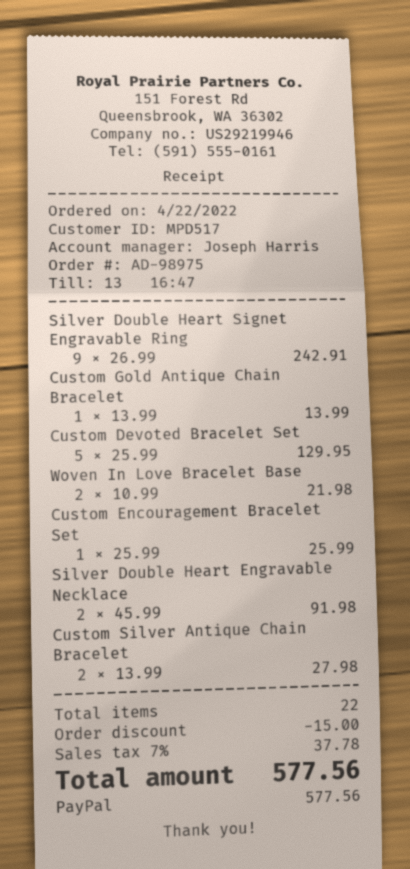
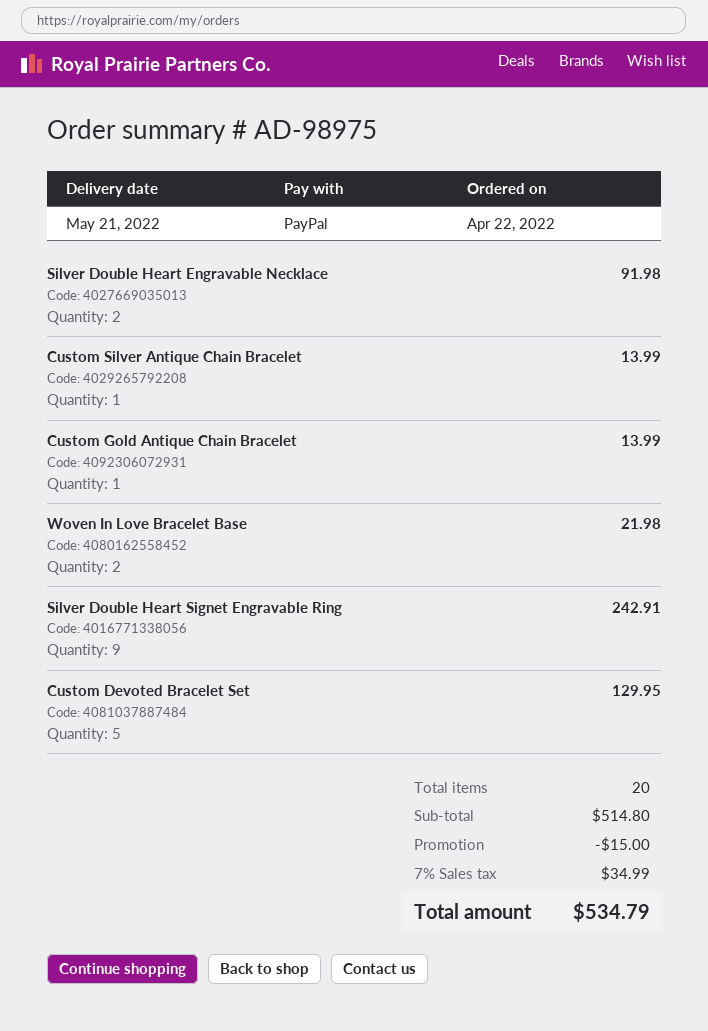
Custom Encouragement Bracelet Set: 1 for 25.99 -> none
Custom Silver Antique Chain Bracelet: 2 for 27.98 -> 1 for 13.99
total quantity: 22 -> 20
tax: 7% = 37.78 -> 7% = 34.99
total: 577.56 -> 534.79

